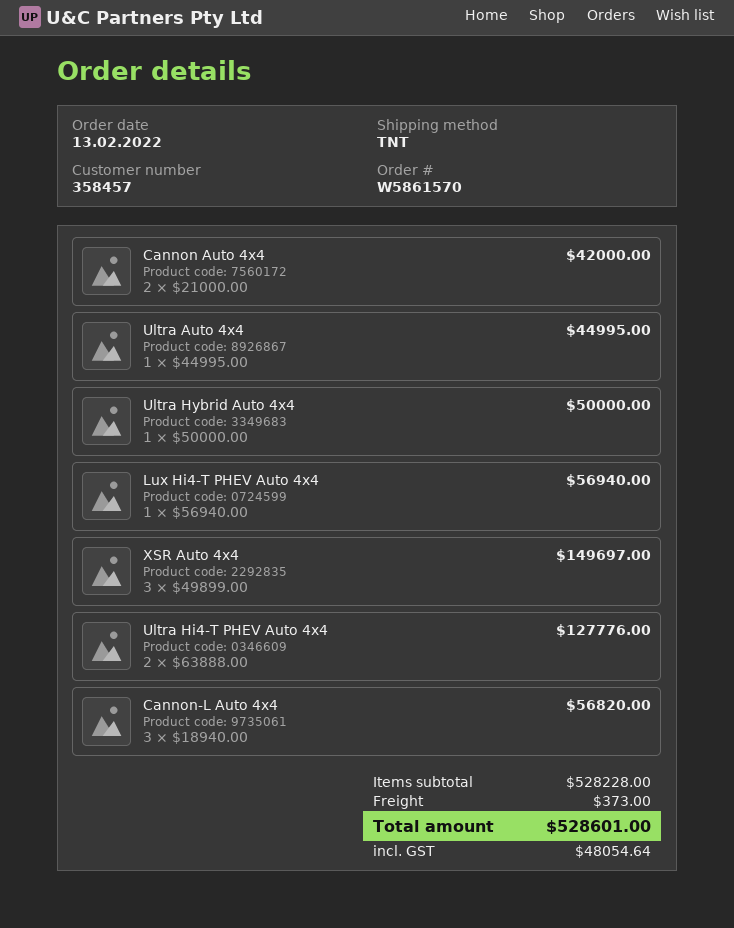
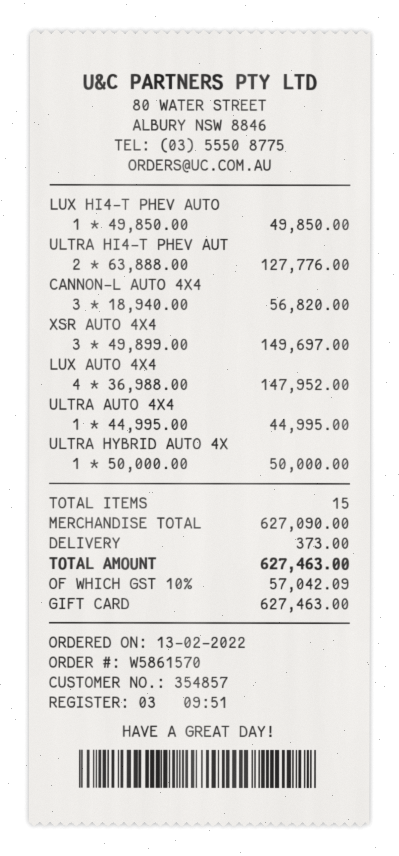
customer number: 358457 -> 354857
Cannon Auto 4x4: 2 x 21000.00 = 42000.00 -> none
Lux Hi4-T PHEV Auto 4x4: 1 x 56940.00 = 56940.00 -> 1 x 49850.00 = 49850.00
LUX AUTO 4X4: none -> 4 x 36988.00 = 147952.00
subtotal: 528228.00 -> 627090.00
tax: 48054.64 -> 57042.09
total: 528601.00 -> 627463.00

